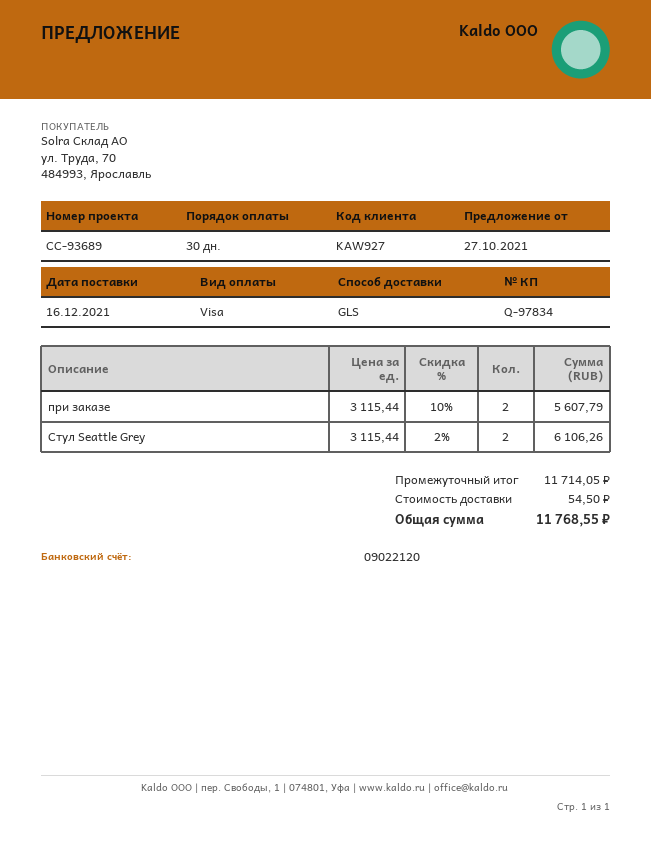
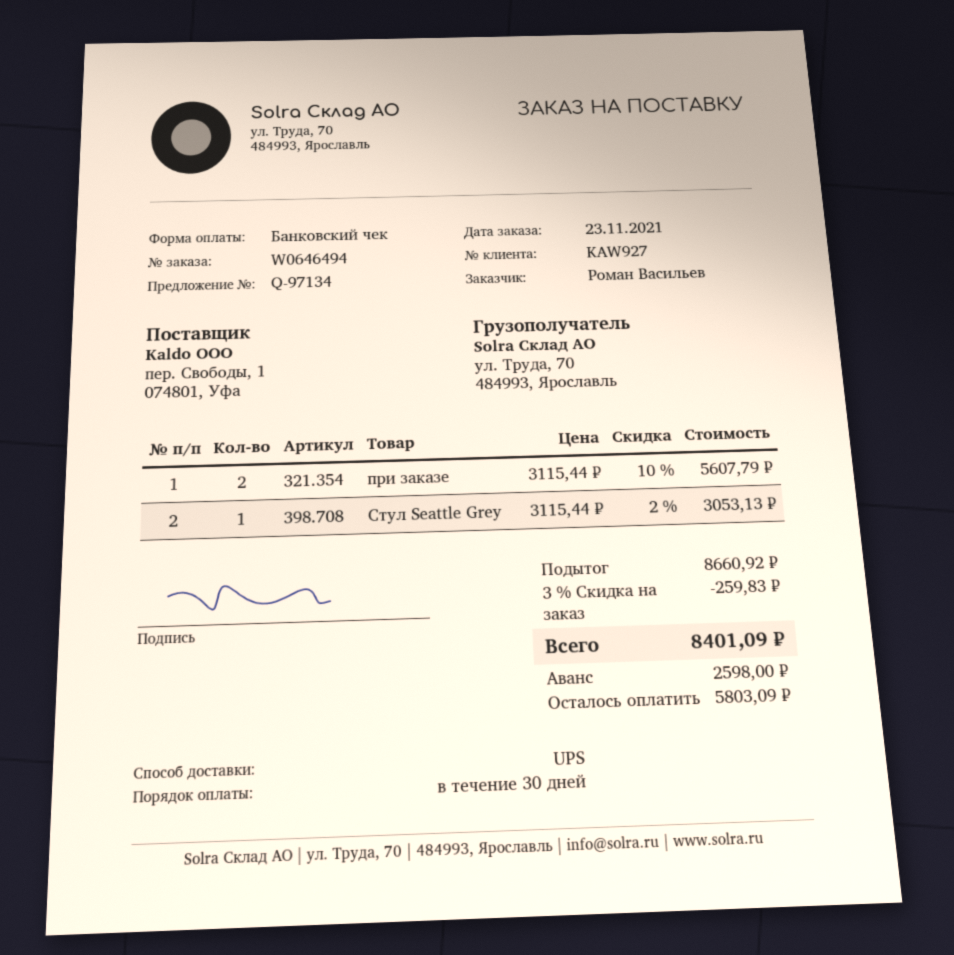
quote number: Q-97834 -> Q-97134
payment method: Visa -> cheque
shipping method: GLS -> UPS
Стул Seattle Grey: 2 x 3115.44 - 2% = 6106.26 -> 1 x 3115.44 - 2% = 3053.13
subtotal: 11714.05 -> 8660.92
discount: none -> 3% = 259.83
shipping: 54.50 -> none
total: 11768.55 -> 8401.09

